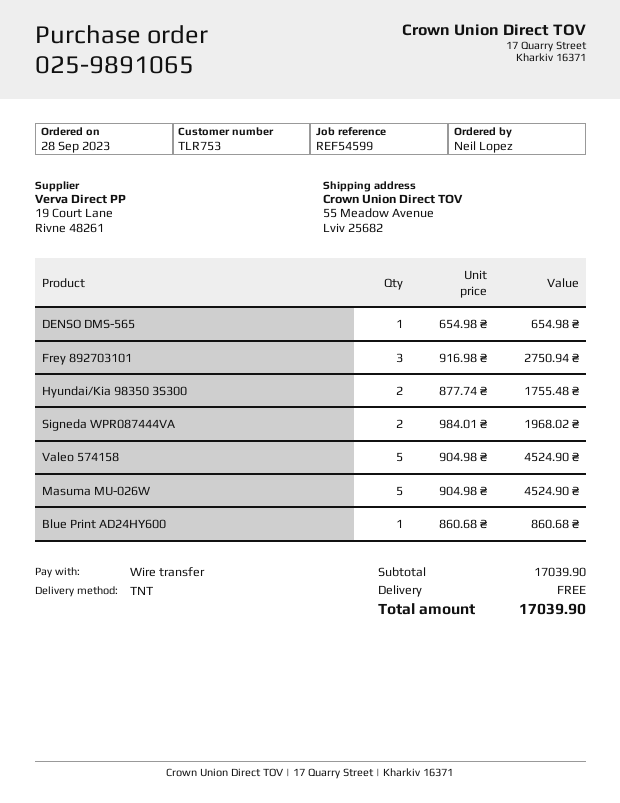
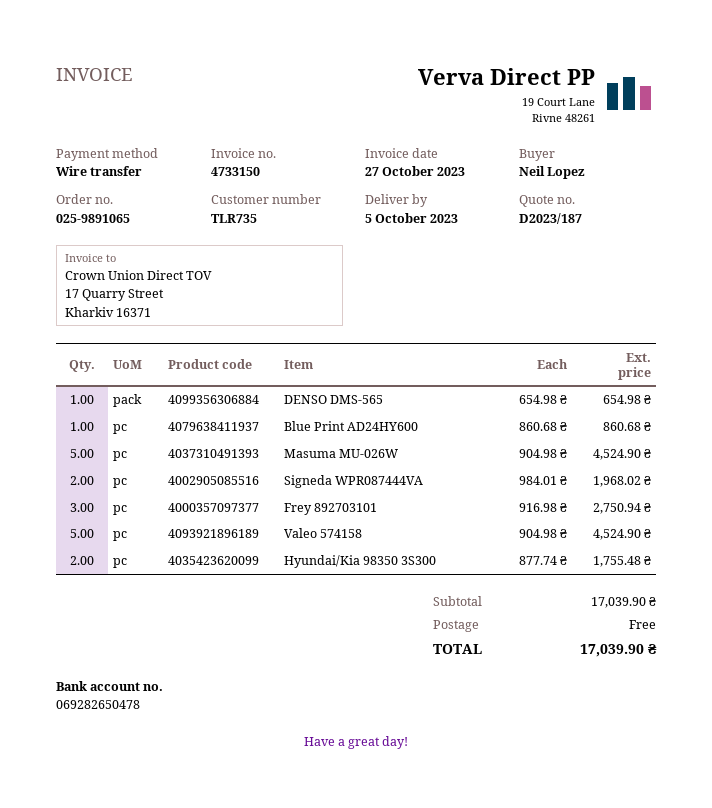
customer number: TLR753 -> TLR735

